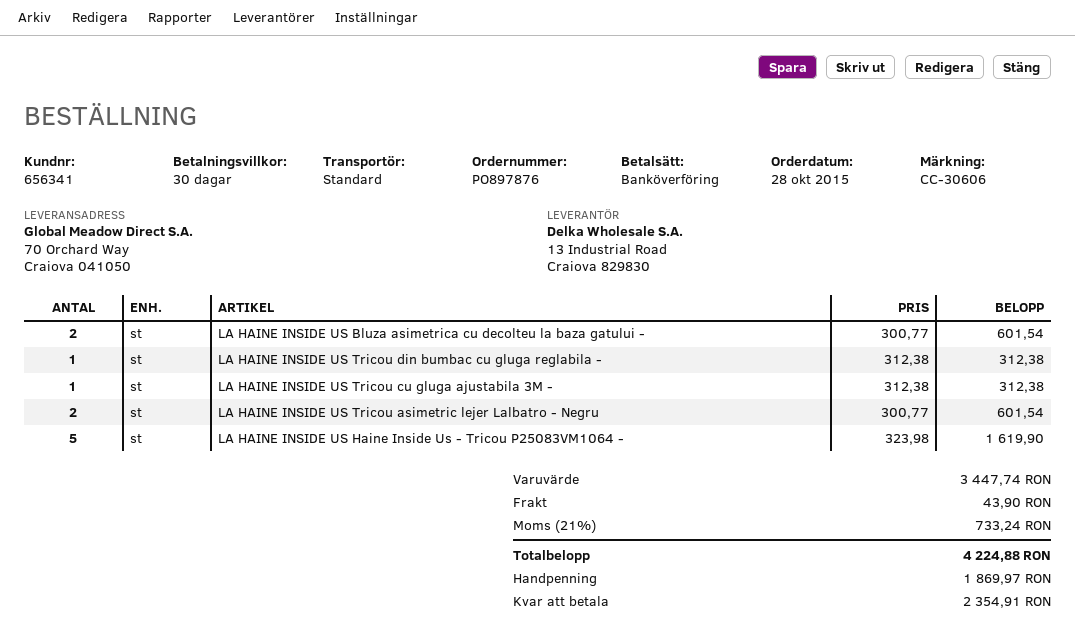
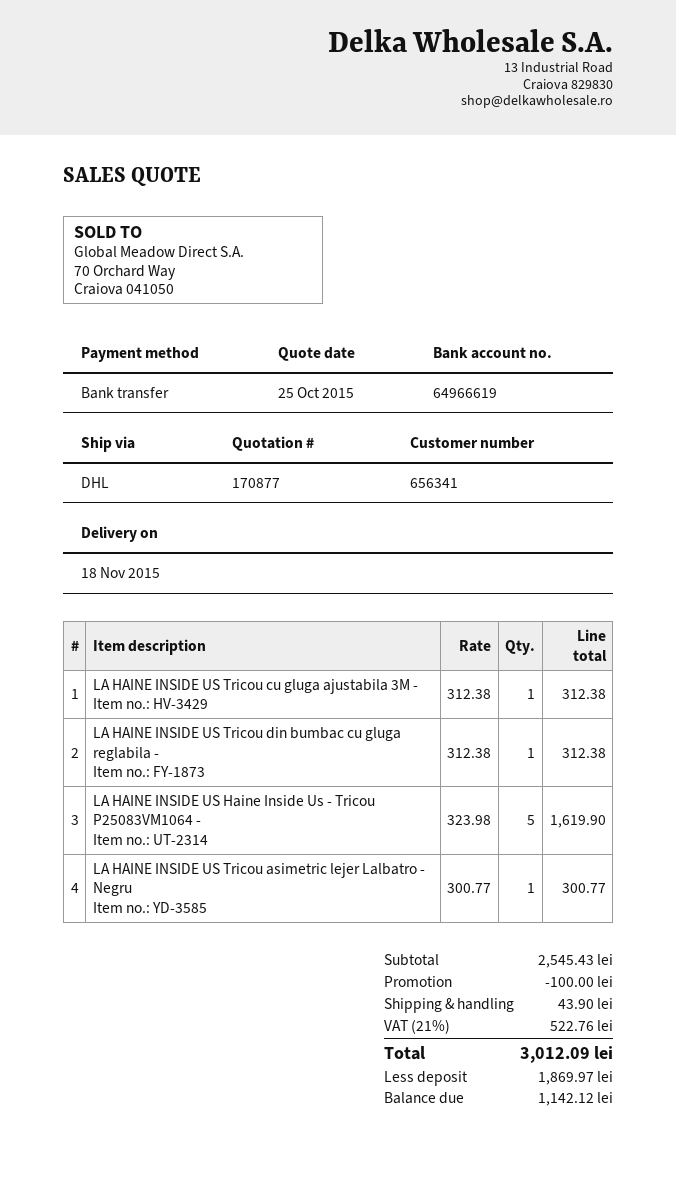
shipping method: standard -> DHL
LA HAINE INSIDE US Bluza asimetrica cu decolteu la baza gatului -: 2 x 300.77 = 601.54 -> none
LA HAINE INSIDE US Tricou asimetric lejer Lalbatro - Negru: 2 x 300.77 = 601.54 -> 1 x 300.77 = 300.77
subtotal: 3447.74 -> 2545.43
discount: none -> 100.00
tax: 21% = 733.24 -> 21% = 522.76
total: 4224.88 -> 3012.09
balance: 2354.91 -> 1142.12

